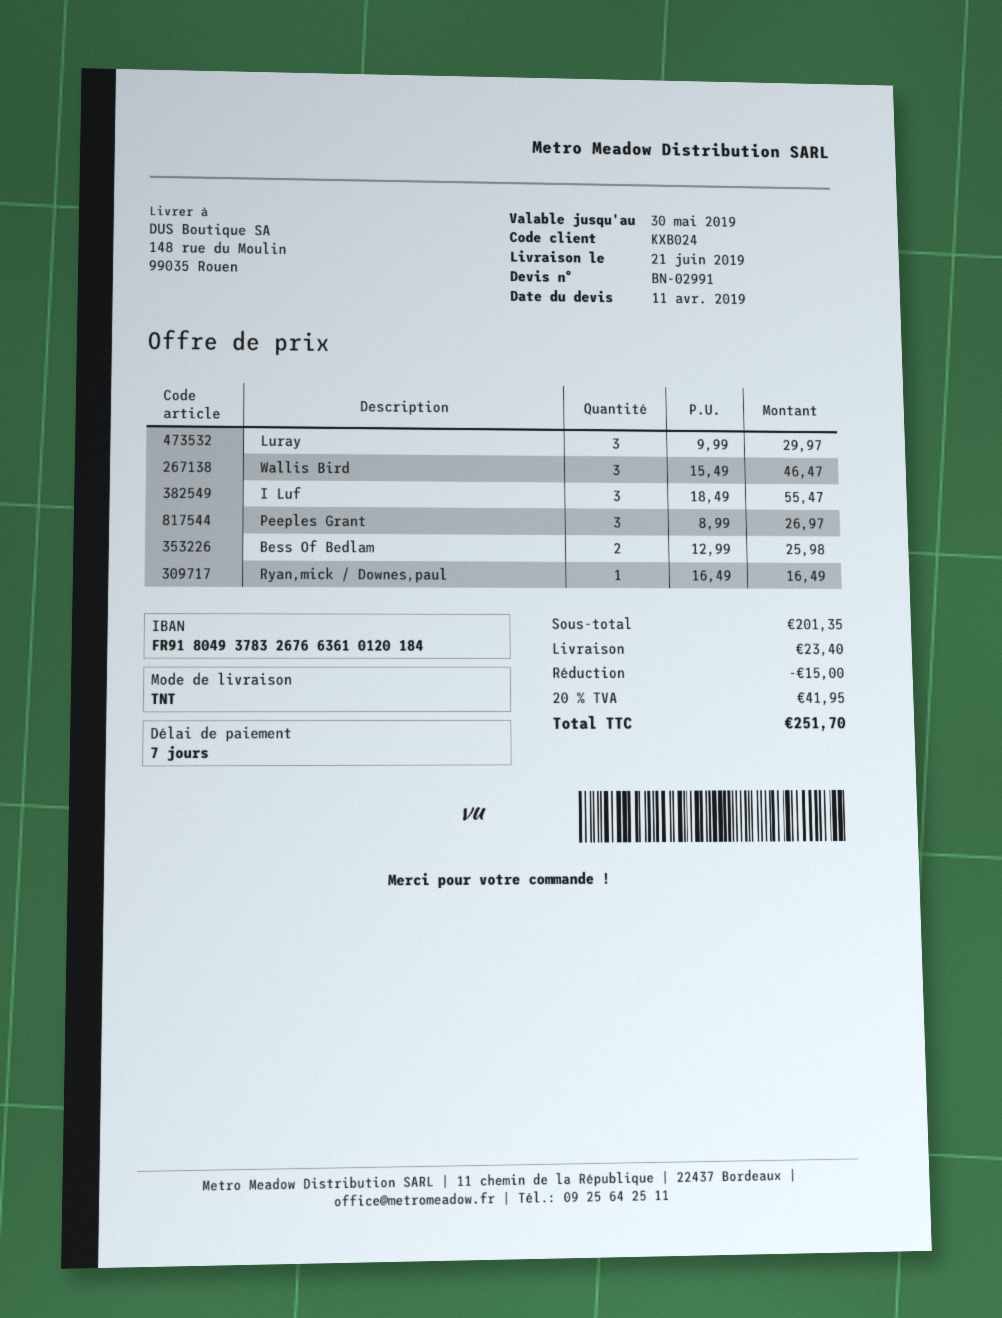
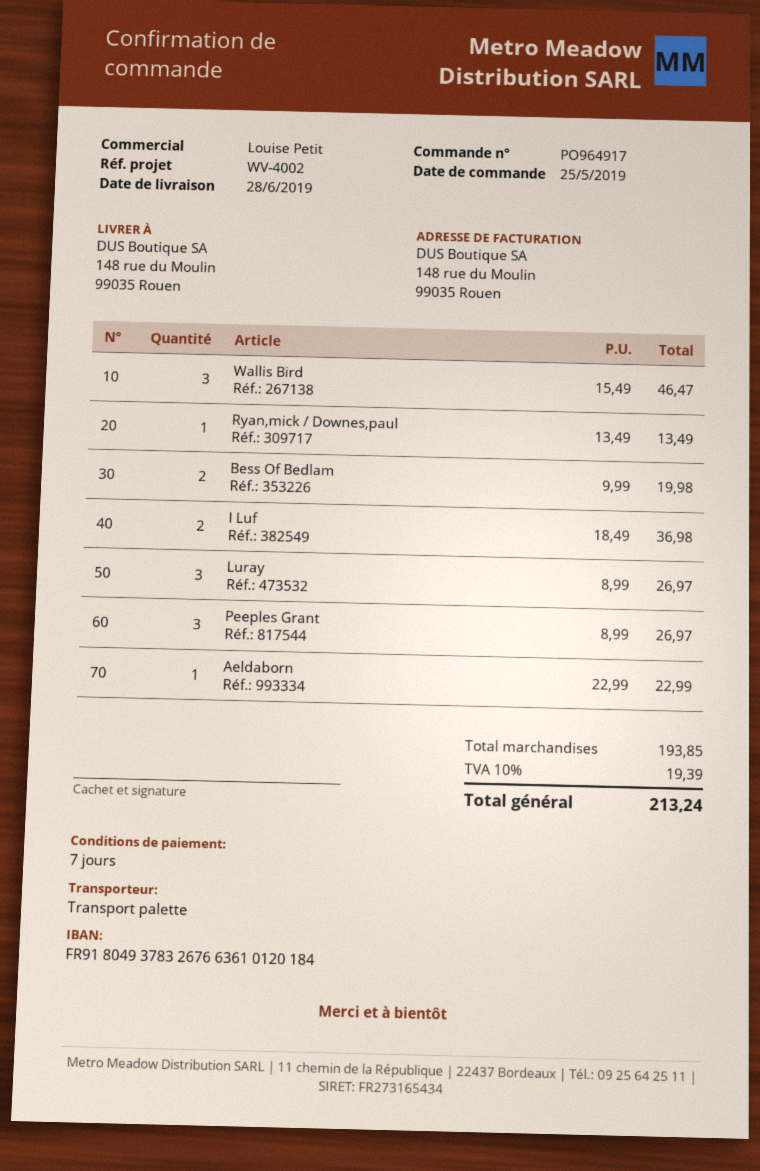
delivery date: 2019-06-21 -> 2019-06-28
shipping method: TNT -> pallet freight
Luray: 3 x 9.99 = 29.97 -> 3 x 8.99 = 26.97
I Luf: 3 x 18.49 = 55.47 -> 2 x 18.49 = 36.98
Bess Of Bedlam: 2 x 12.99 = 25.98 -> 2 x 9.99 = 19.98
Ryan,mick / Downes,paul: 1 x 16.49 = 16.49 -> 1 x 13.49 = 13.49
Aeldaborn: none -> 1 x 22.99 = 22.99
subtotal: 201.35 -> 193.85
discount: 15.00 -> none
shipping: 23.40 -> none
tax: 20% = 41.95 -> 10% = 19.39
total: 251.70 -> 213.24

